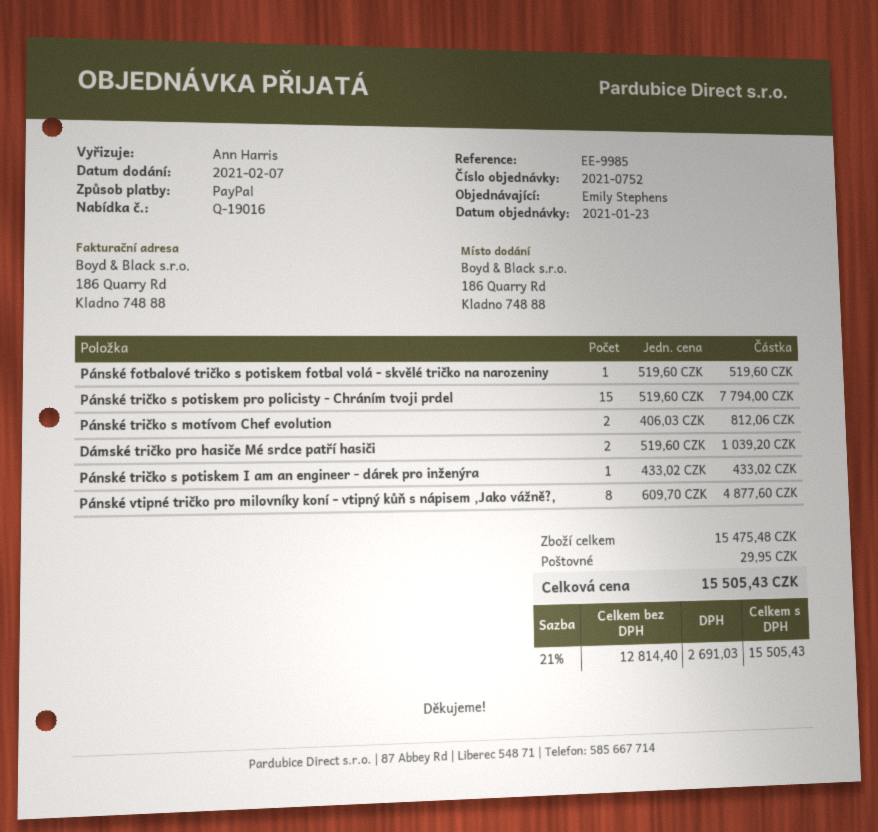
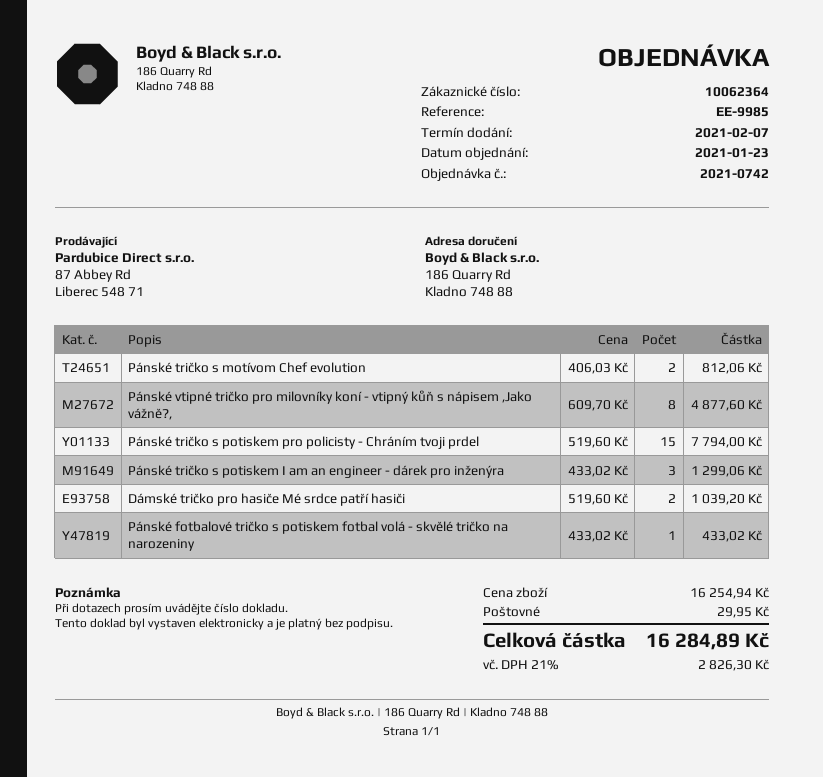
order number: 2021-0752 -> 2021-0742
Pánské fotbalové tričko s potiskem fotbal volá - skvělé tričko na narozeniny: 1 x 519.60 = 519.60 -> 1 x 433.02 = 433.02
Pánské tričko s potiskem I am an engineer - dárek pro inženýra: 1 x 433.02 = 433.02 -> 3 x 433.02 = 1299.06
subtotal: 15475.48 -> 16254.94
tax: 21% = 2691.03 -> 21% = 2826.30
total: 15505.43 -> 16284.89

